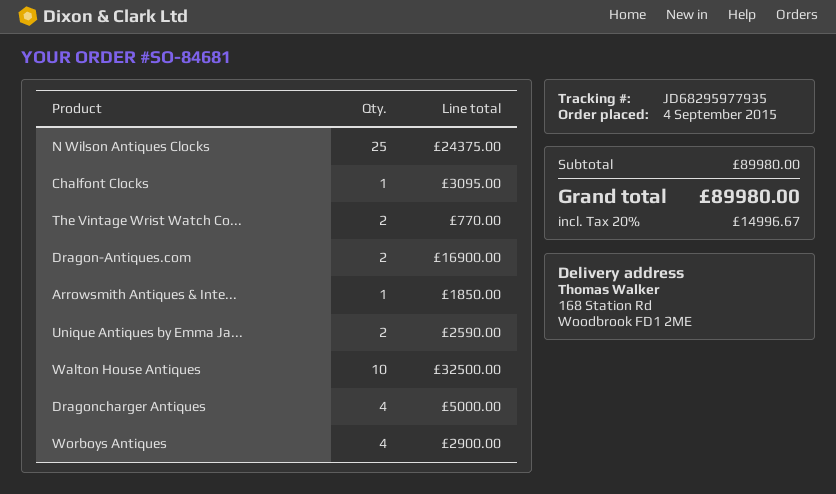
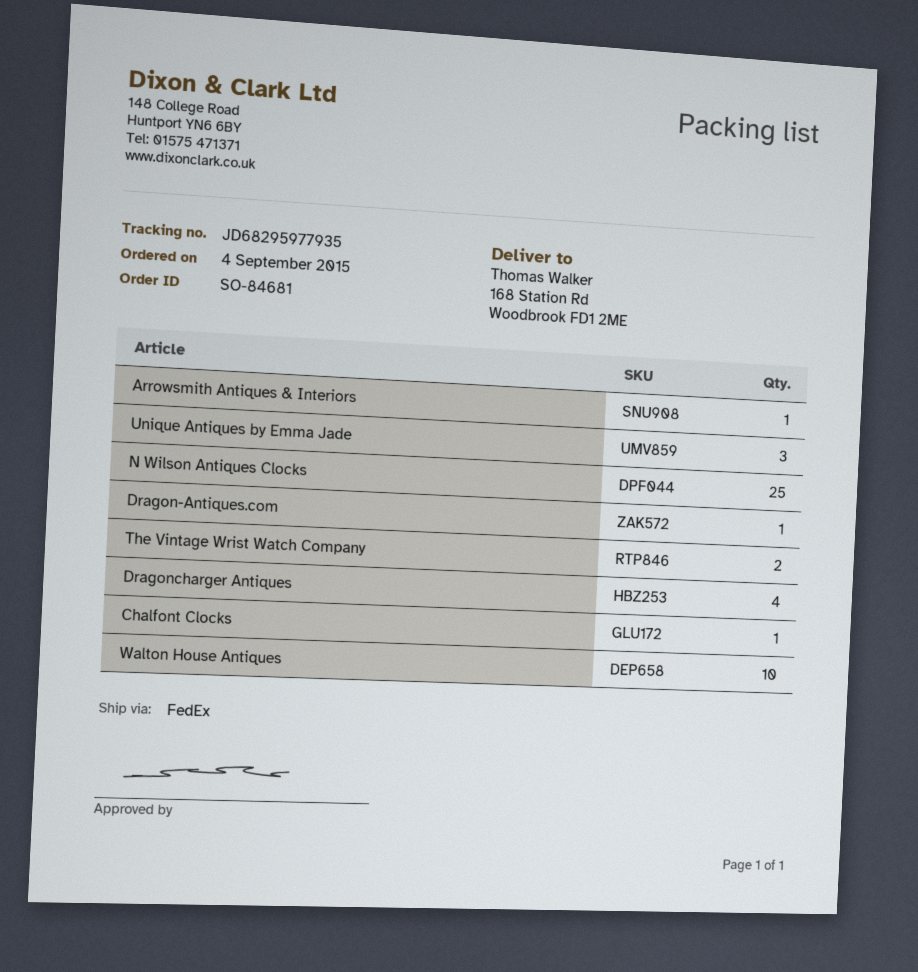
Dragon-Antiques.com: 2 -> 1
Unique Antiques by Emma Ja...: 2 -> 3
Worboys Antiques: 4 -> none

